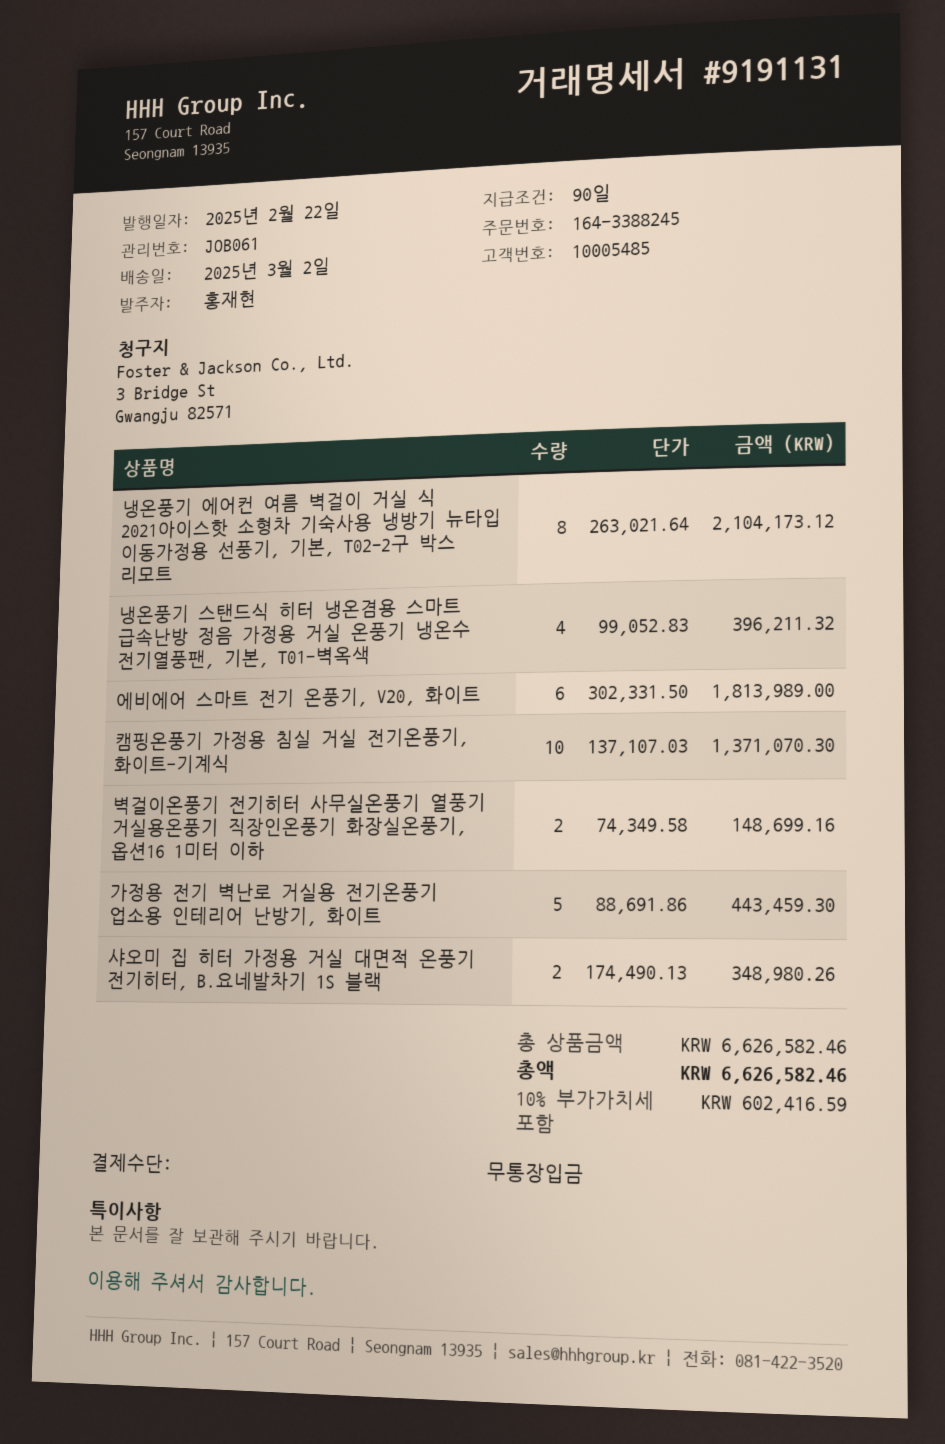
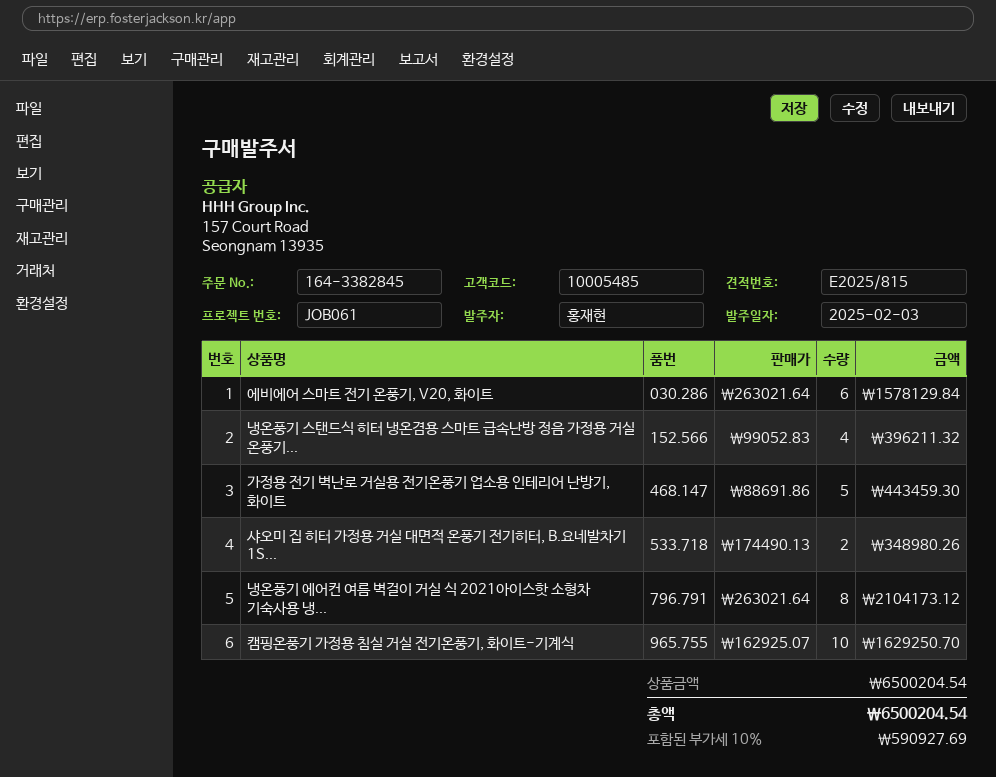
order number: 164-3388245 -> 164-3382845
에비에어 스마트 전기 온풍기, V20, 화이트: 6 x 302331.50 = 1813989.00 -> 6 x 263021.64 = 1578129.84
캠핑온풍기 가정용 침실 거실 전기온풍기, 화이트-기계식: 10 x 137107.03 = 1371070.30 -> 10 x 162925.07 = 1629250.70
벽걸이온풍기 전기히터 사무실온풍기 열풍기 거실용온풍기 직장인온풍기 화장실온풍기, 옵션16 1미터 이하: 2 x 74349.58 = 148699.16 -> none
subtotal: 6626582.46 -> 6500204.54
tax: 10% = 602416.59 -> 10% = 590927.69
total: 6626582.46 -> 6500204.54

